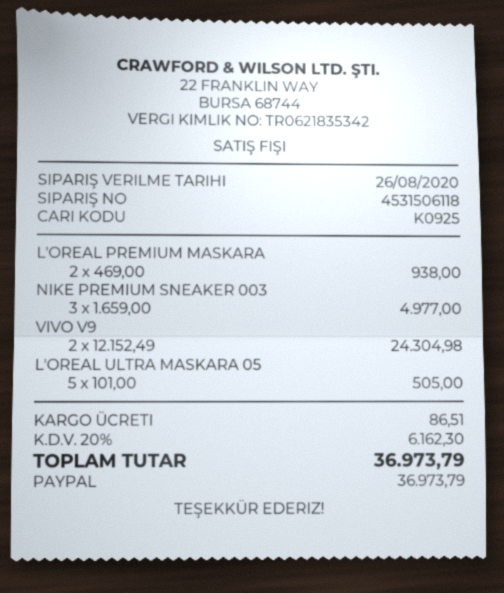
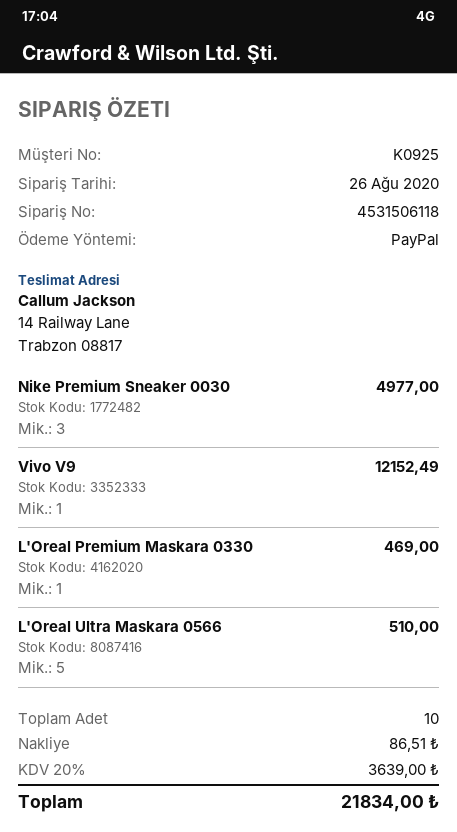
L'OREAL PREMIUM MASKARA: 2 for 938.00 -> 1 for 469.00
VIVO V9: 2 for 24304.98 -> 1 for 12152.49
L'OREAL ULTRA MASKARA 05: 5 for 505.00 -> 5 for 510.00
tax: 20% = 6162.30 -> 20% = 3639.00
total: 36973.79 -> 21834.00

